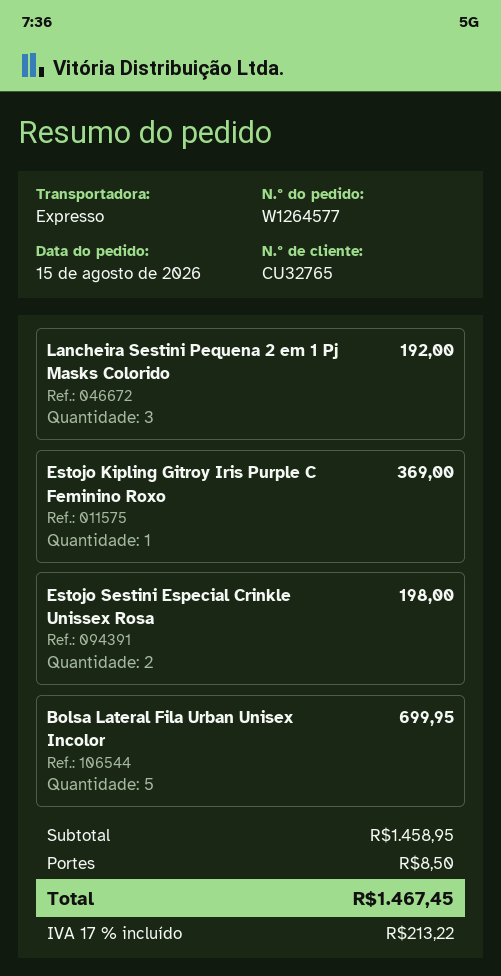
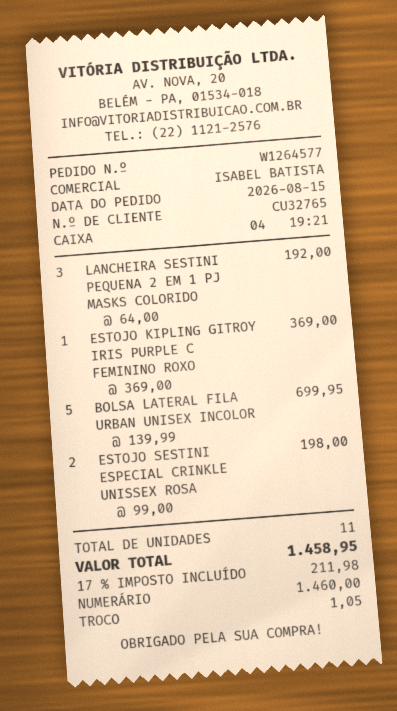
shipping: 8.50 -> none
tax: 17% = 213.22 -> 17% = 211.98
total: 1467.45 -> 1458.95

